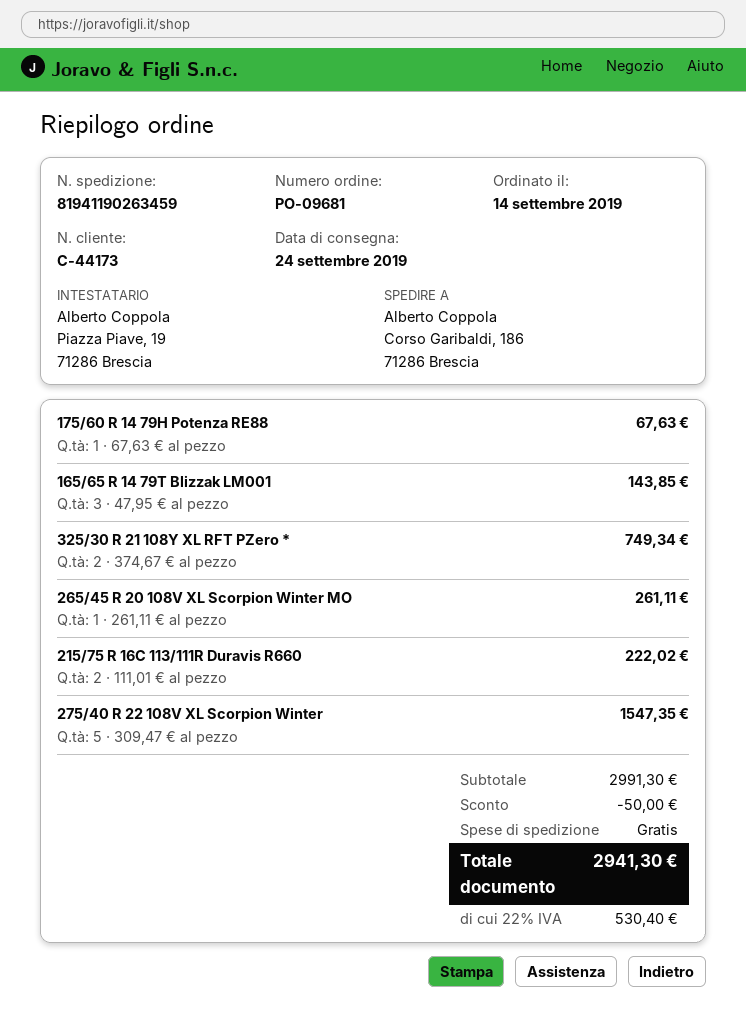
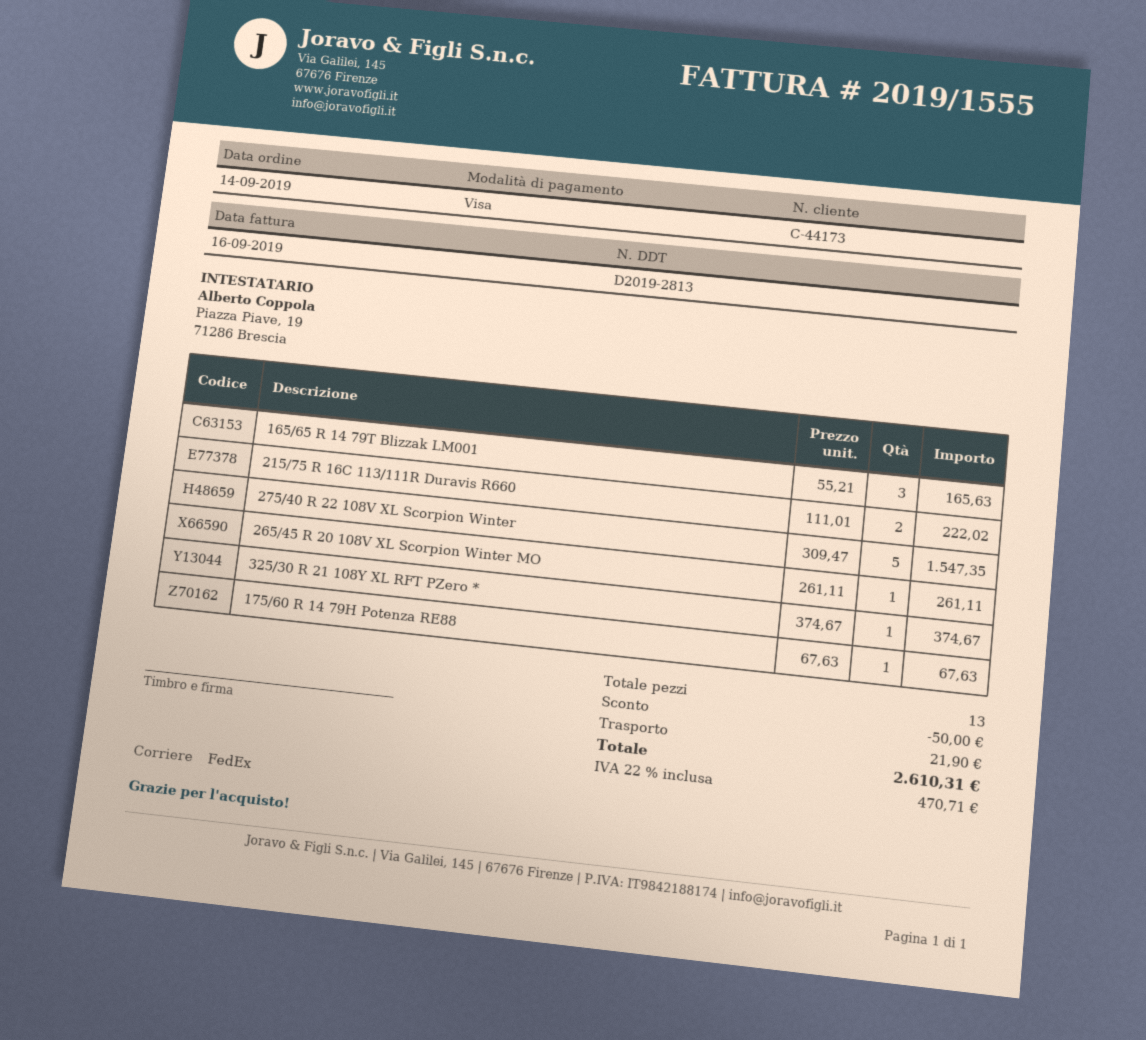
165/65 R 14 79T Blizzak LM001: 3 x 47.95 = 143.85 -> 3 x 55.21 = 165.63
325/30 R 21 108Y XL RFT PZero *: 2 x 374.67 = 749.34 -> 1 x 374.67 = 374.67
shipping: 0.00 -> 21.90
tax: 22% = 530.40 -> 22% = 470.71
total: 2941.30 -> 2610.31

